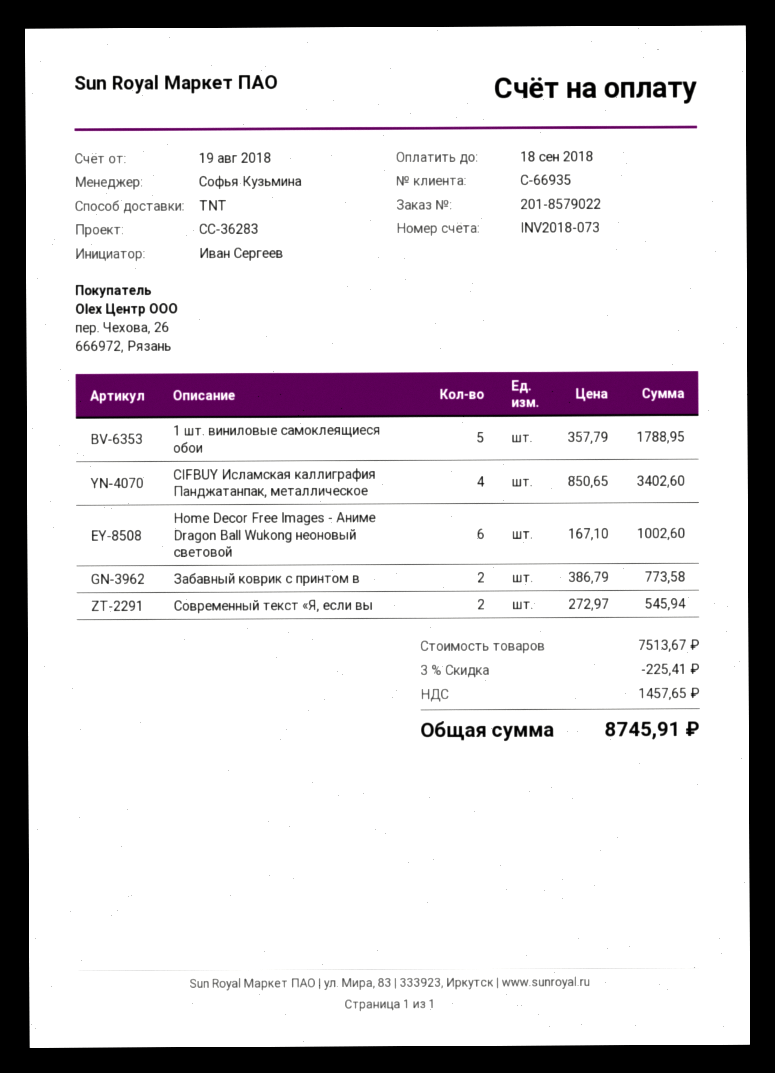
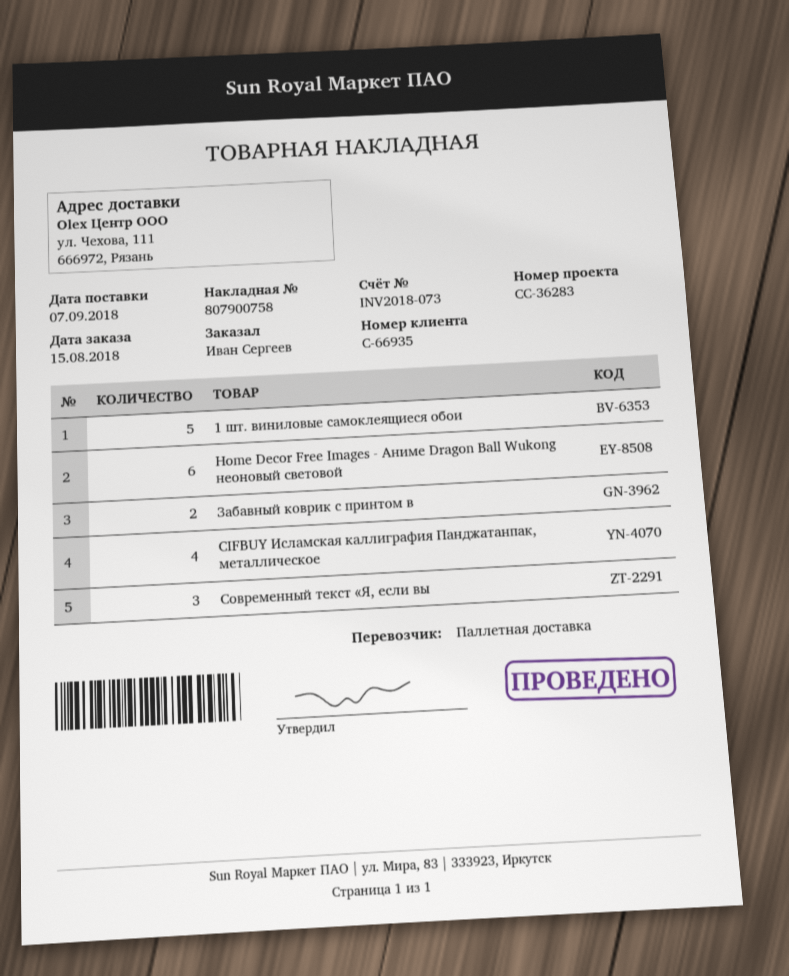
shipping method: TNT -> pallet freight
Современный текст «Я, если вы: 2 -> 3

